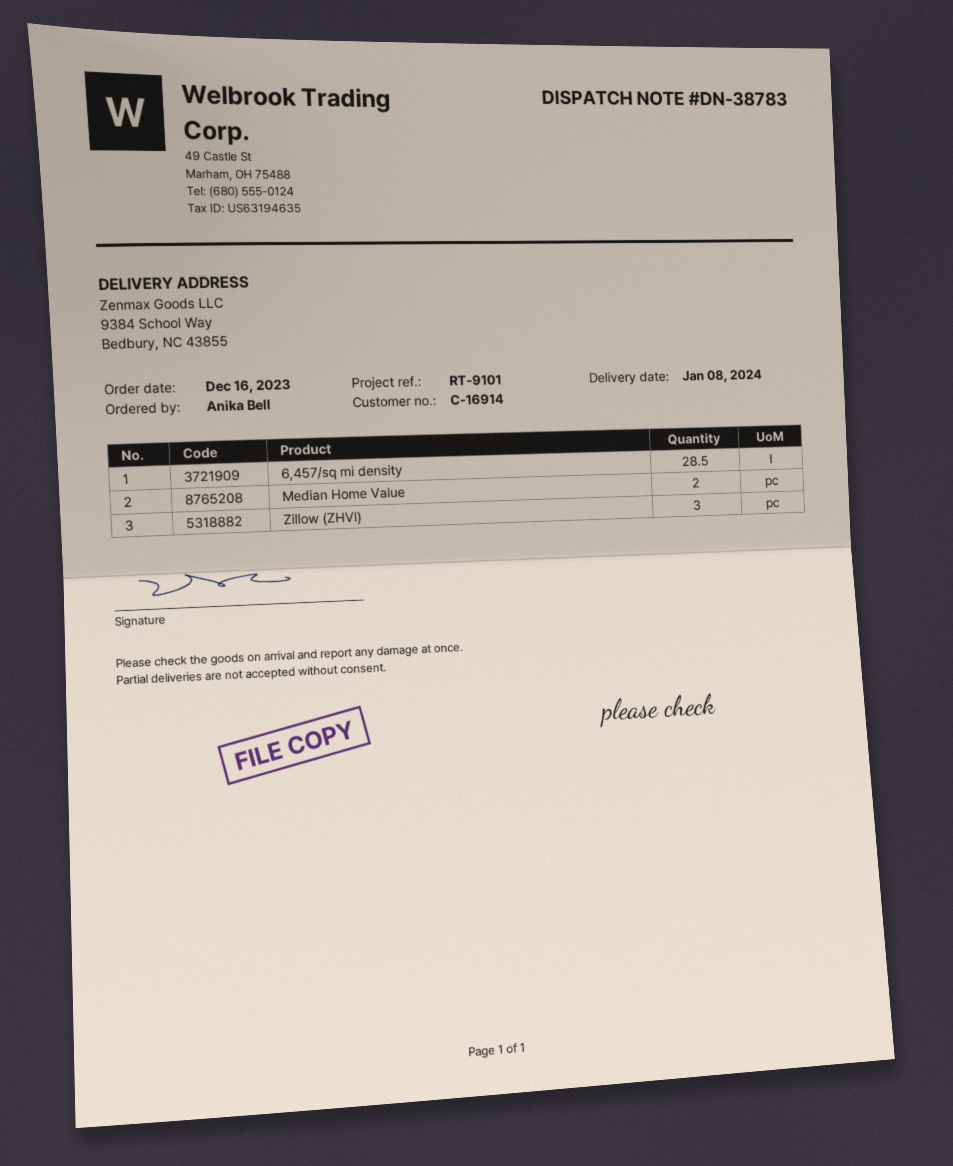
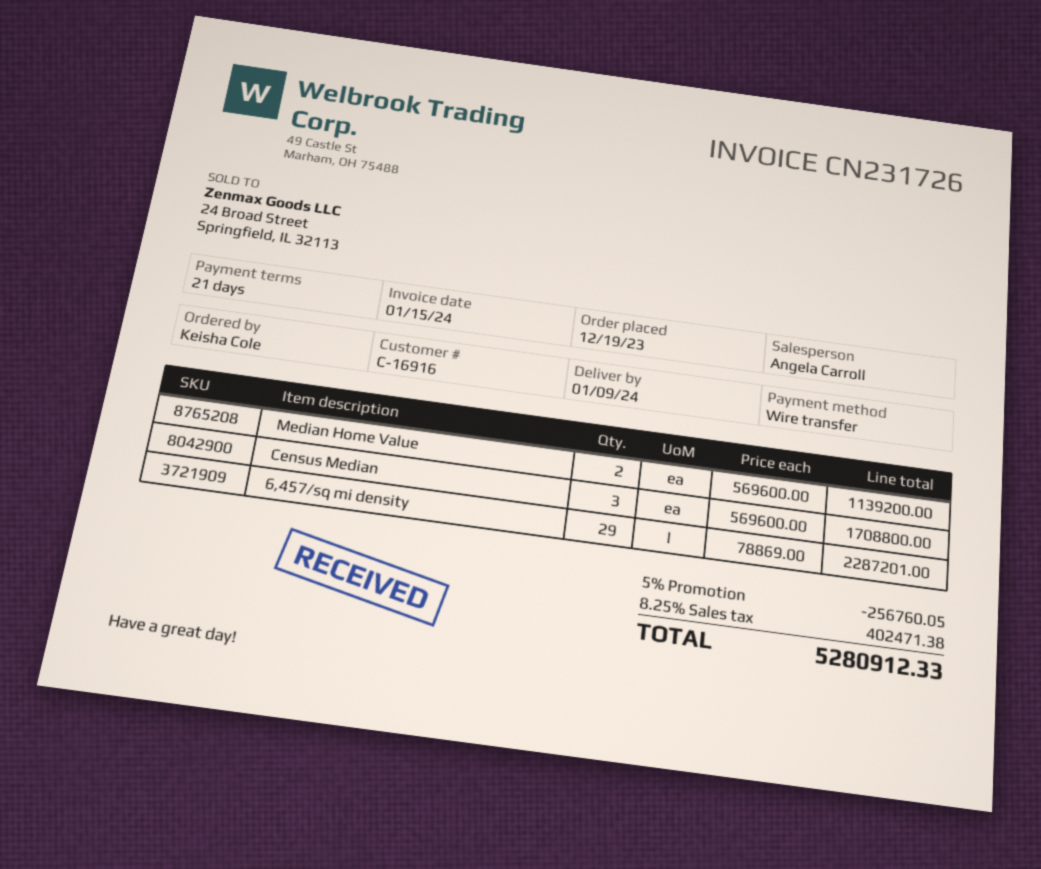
order date: 2023-12-16 -> 2023-12-19
delivery date: 2024-01-08 -> 2024-01-09
customer number: C-16914 -> C-16916
ordered by: Anika Bell -> Keisha Cole
6,457/sq mi density: 28.5 -> 29
Zillow (ZHVI): 3 -> none
Census Median: none -> 3

